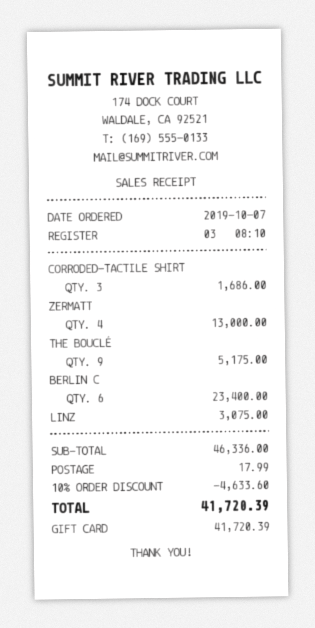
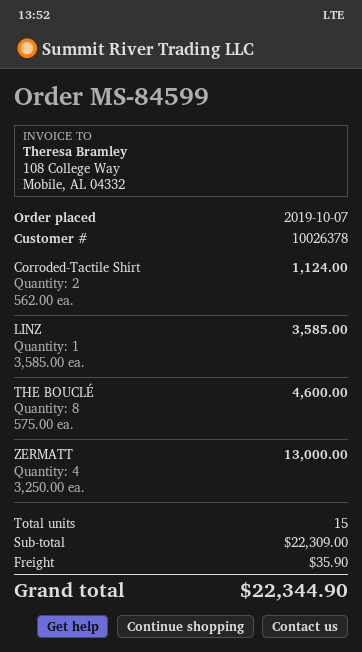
CORRODED-TACTILE SHIRT: 3 for 1686.00 -> 2 for 1124.00
THE BOUCLÉ: 9 for 5175.00 -> 8 for 4600.00
BERLIN C: 6 for 23400.00 -> none
LINZ: 1 for 3075.00 -> 1 for 3585.00
subtotal: 46336.00 -> 22309.00
discount: 10% = 4633.60 -> none
shipping: 17.99 -> 35.90
total: 41720.39 -> 22344.90

